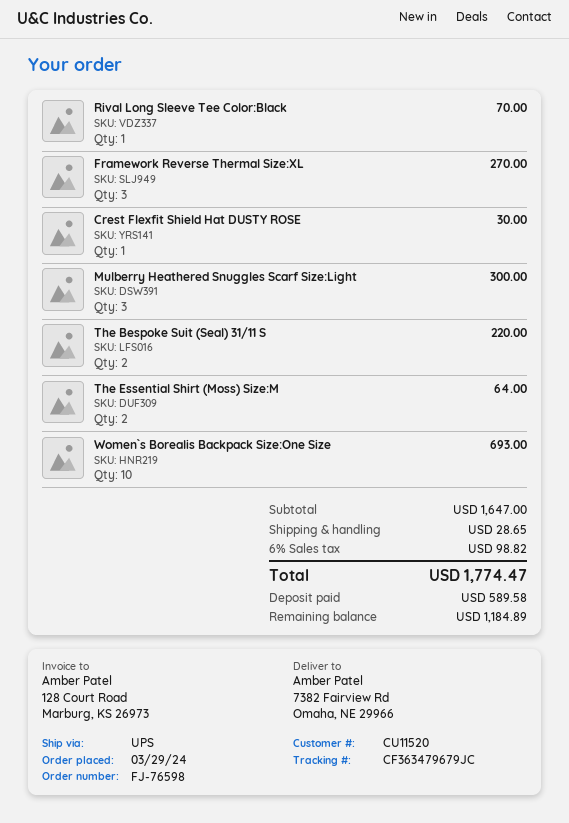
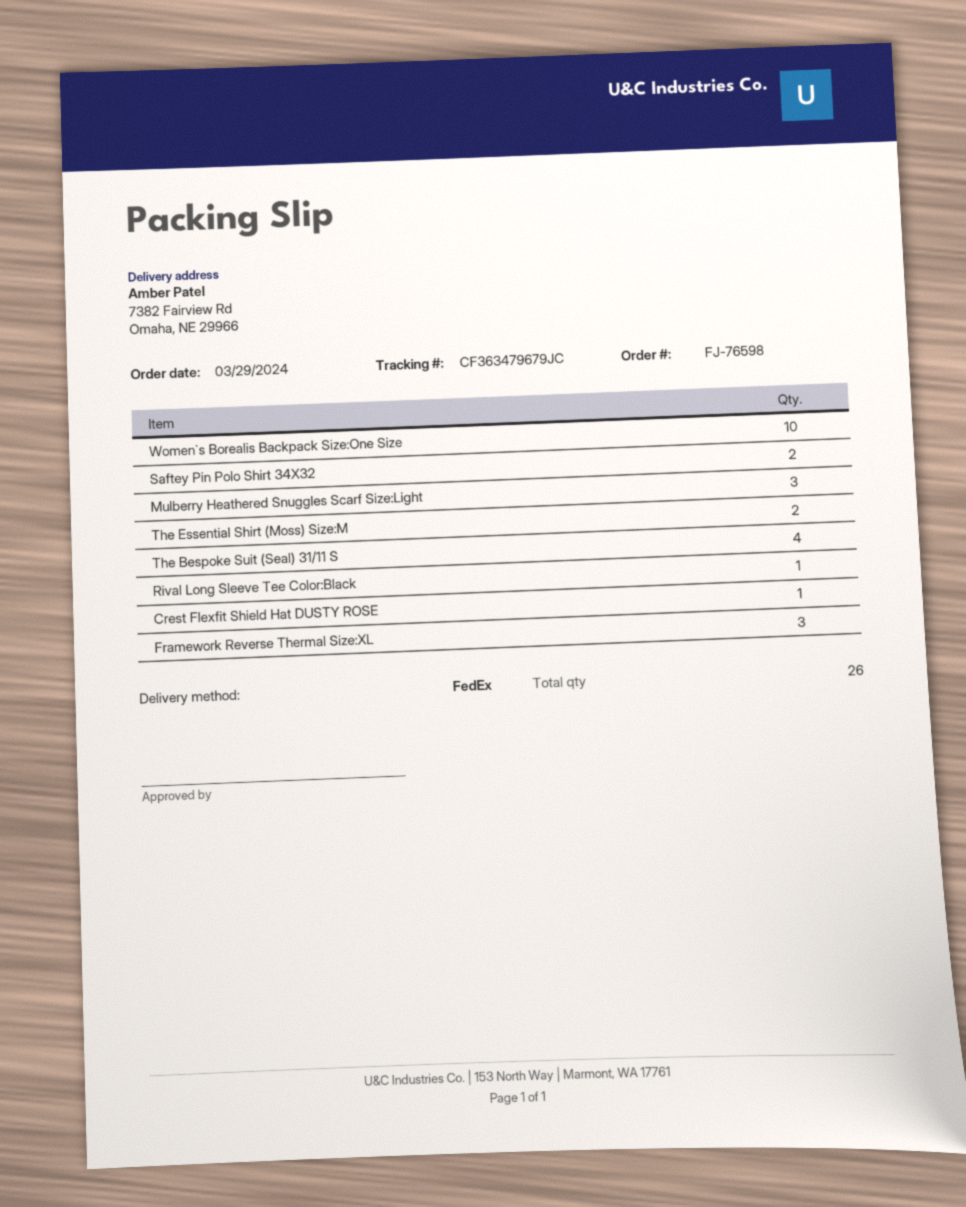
shipping method: UPS -> FedEx
The Bespoke Suit (Seal) 31/11 S: 2 -> 4
Saftey Pin Polo Shirt 34X32: none -> 2

